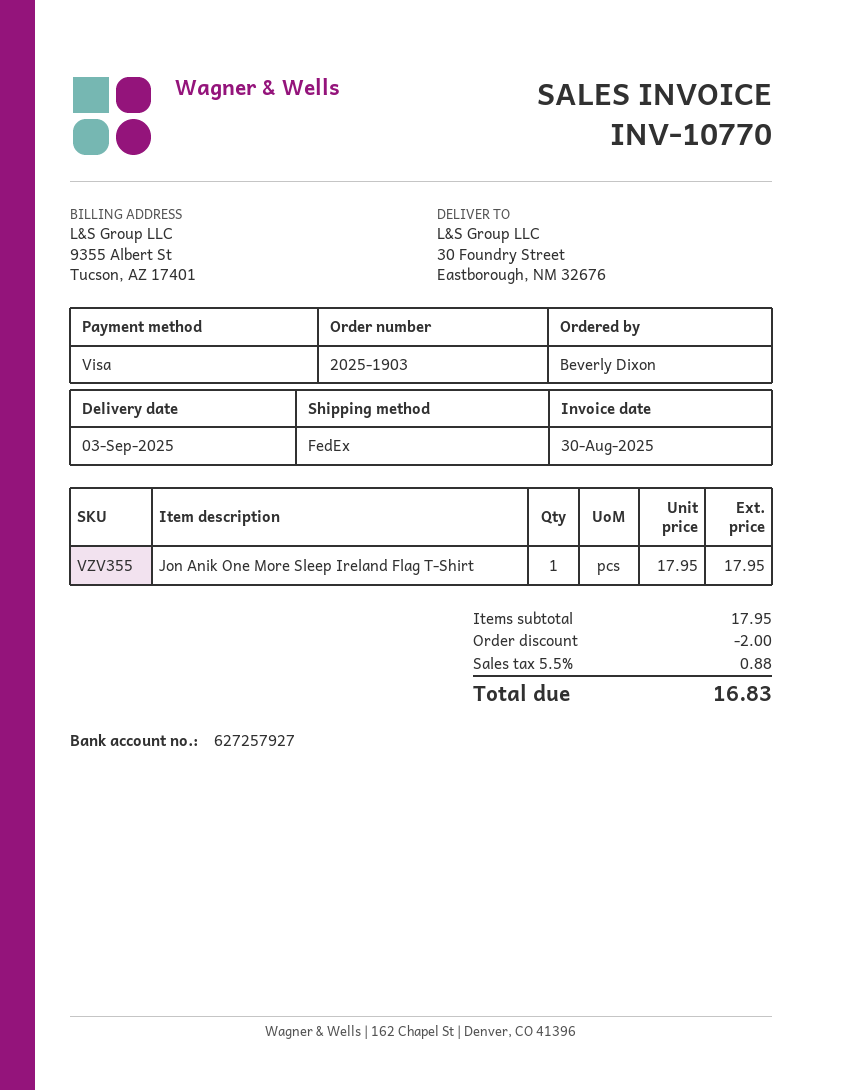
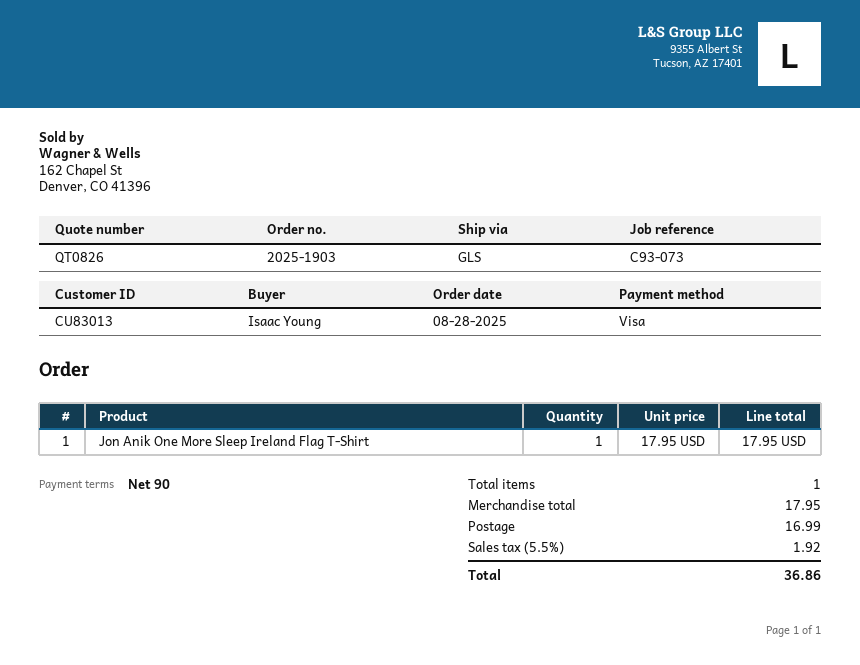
ordered by: Beverly Dixon -> Isaac Young
shipping method: FedEx -> GLS
discount: 2.00 -> none
shipping: none -> 16.99
tax: 5.5% = 0.88 -> 5.5% = 1.92
total: 16.83 -> 36.86

